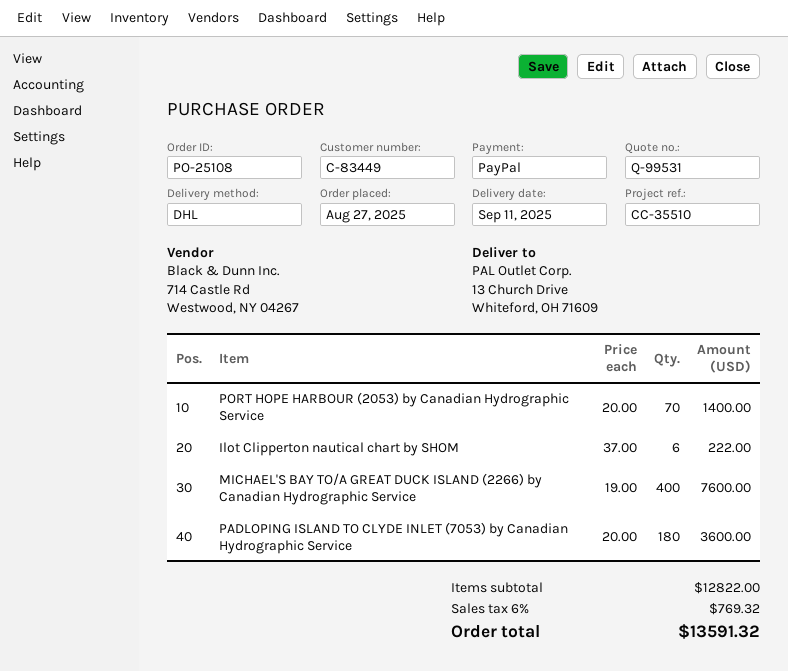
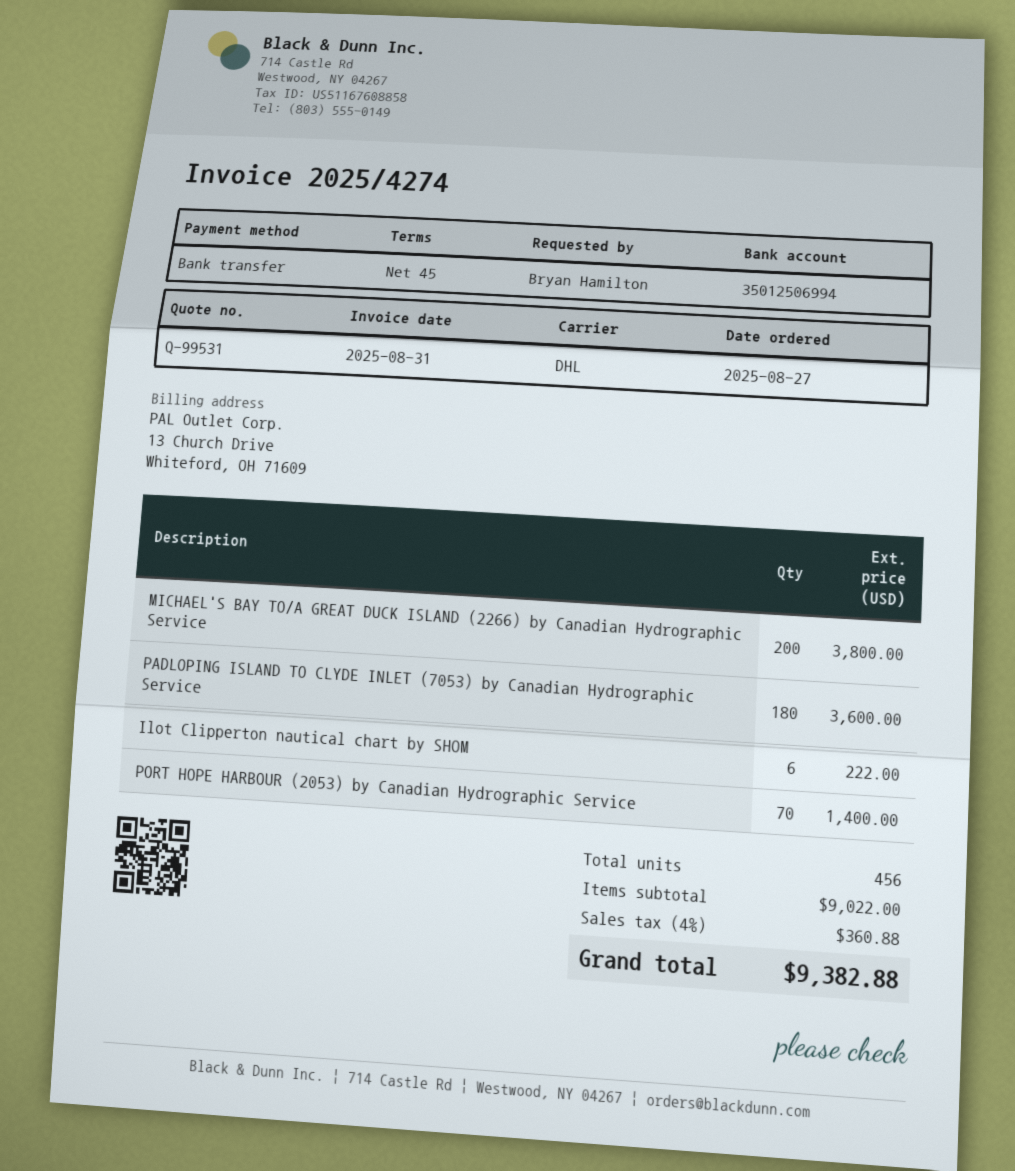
payment method: PayPal -> bank transfer
MICHAEL'S BAY TO/A GREAT DUCK ISLAND (2266) by Canadian Hydrographic Service: 400 for 7600.00 -> 200 for 3800.00
subtotal: 12822.00 -> 9022.00
tax: 6% = 769.32 -> 4% = 360.88
total: 13591.32 -> 9382.88

